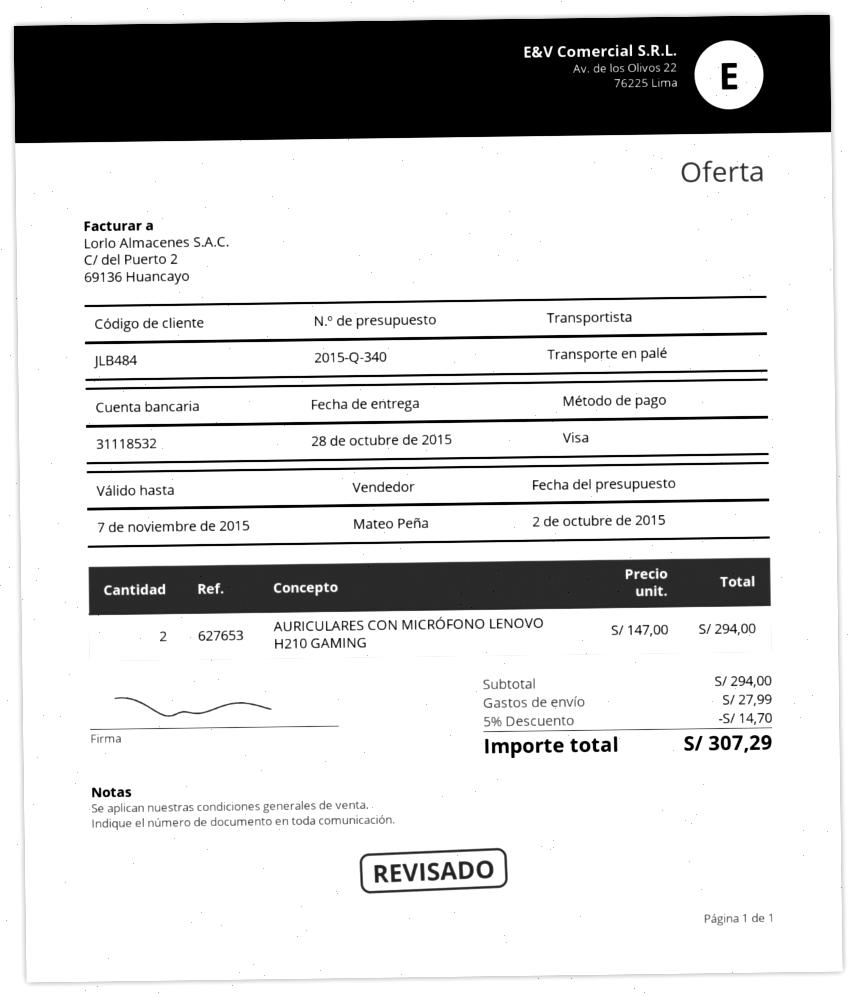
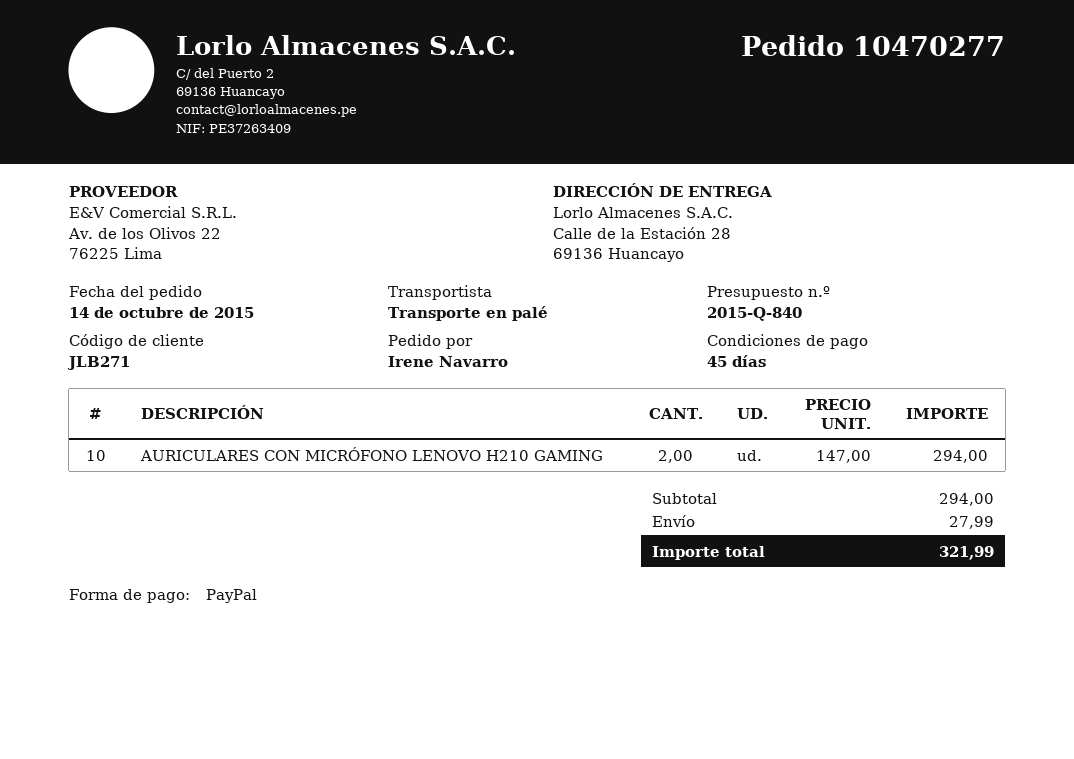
quote number: 2015-Q-340 -> 2015-Q-840
customer number: JLB484 -> JLB271
payment method: Visa -> PayPal
discount: 5% = 14.70 -> none
total: 307.29 -> 321.99

